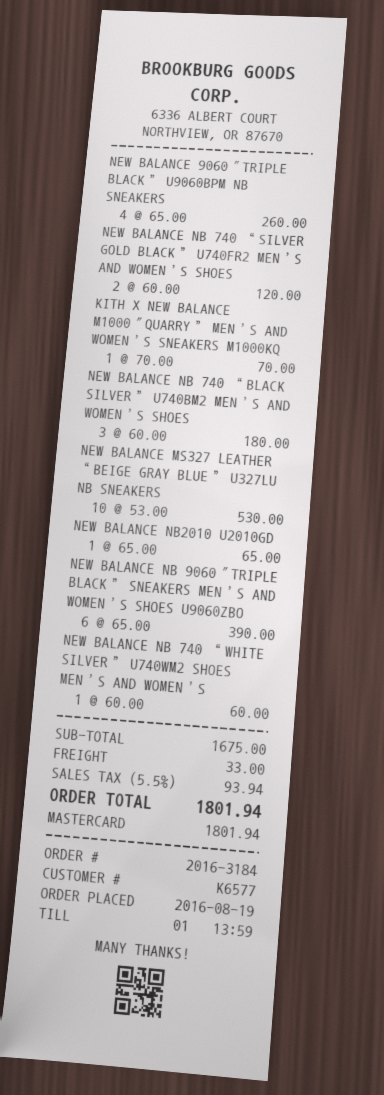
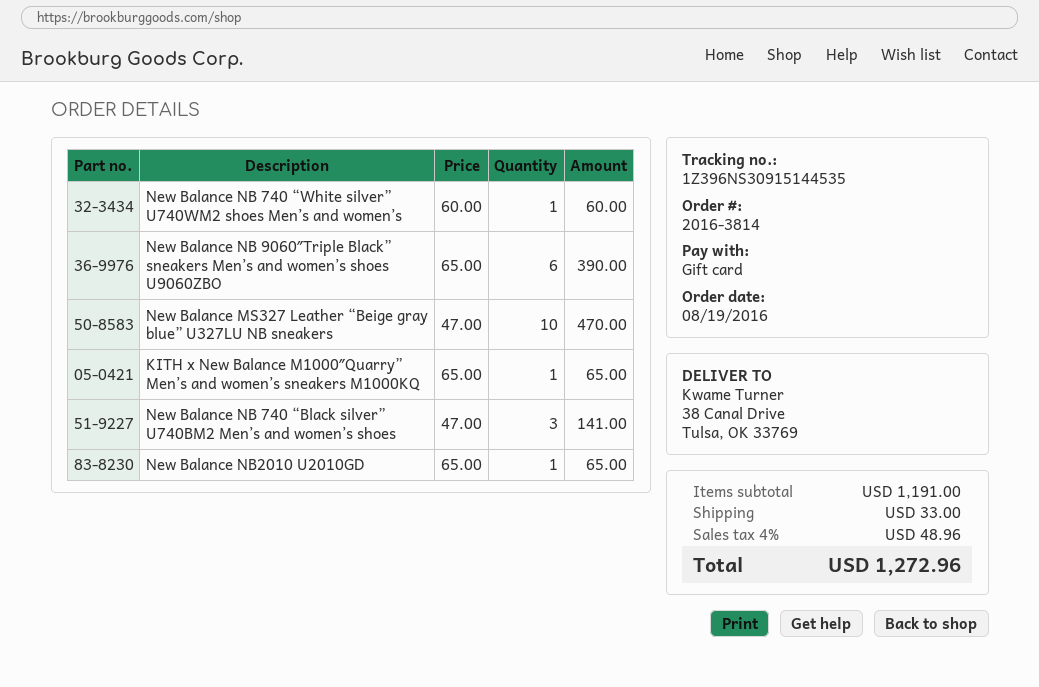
order number: 2016-3184 -> 2016-3814
payment method: Mastercard -> gift card
NEW BALANCE 9060″TRIPLE BLACK” U9060BPM NB SNEAKERS: 4 x 65.00 = 260.00 -> none
NEW BALANCE NB 740 “SILVER GOLD BLACK” U740FR2 MEN’S AND WOMEN’S SHOES: 2 x 60.00 = 120.00 -> none
KITH X NEW BALANCE M1000″QUARRY” MEN’S AND WOMEN’S SNEAKERS M1000KQ: 1 x 70.00 = 70.00 -> 1 x 65.00 = 65.00
NEW BALANCE NB 740 “BLACK SILVER” U740BM2 MEN’S AND WOMEN’S SHOES: 3 x 60.00 = 180.00 -> 3 x 47.00 = 141.00
NEW BALANCE MS327 LEATHER “BEIGE GRAY BLUE” U327LU NB SNEAKERS: 10 x 53.00 = 530.00 -> 10 x 47.00 = 470.00
subtotal: 1675.00 -> 1191.00
tax: 5.5% = 93.94 -> 4% = 48.96
total: 1801.94 -> 1272.96

